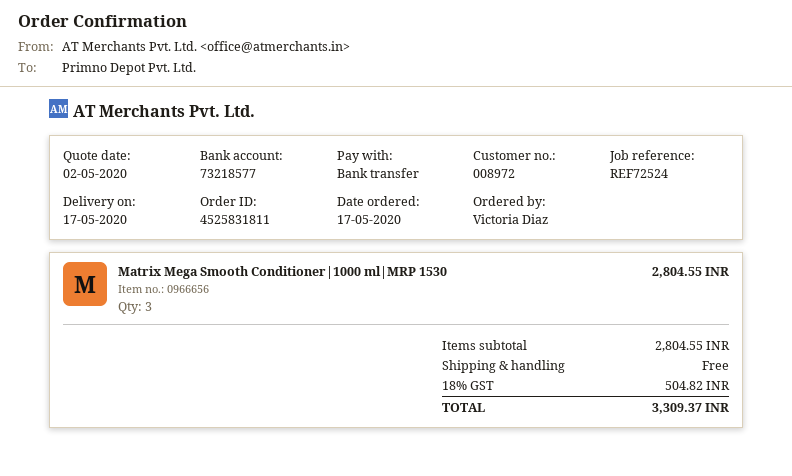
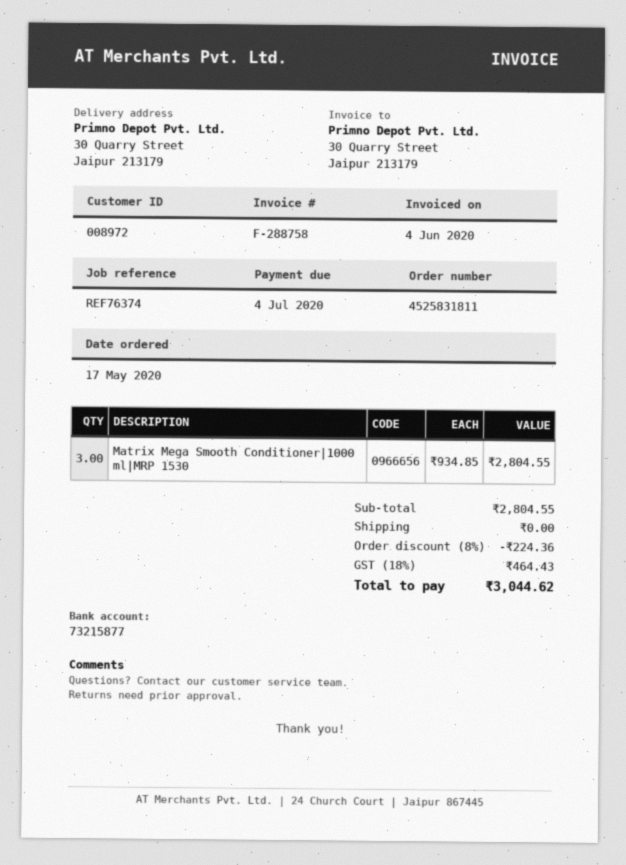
reference: REF72524 -> REF76374
bank account: 73218577 -> 73215877
discount: none -> 8% = 224.36
tax: 18% = 504.82 -> 18% = 464.43
total: 3309.37 -> 3044.62

